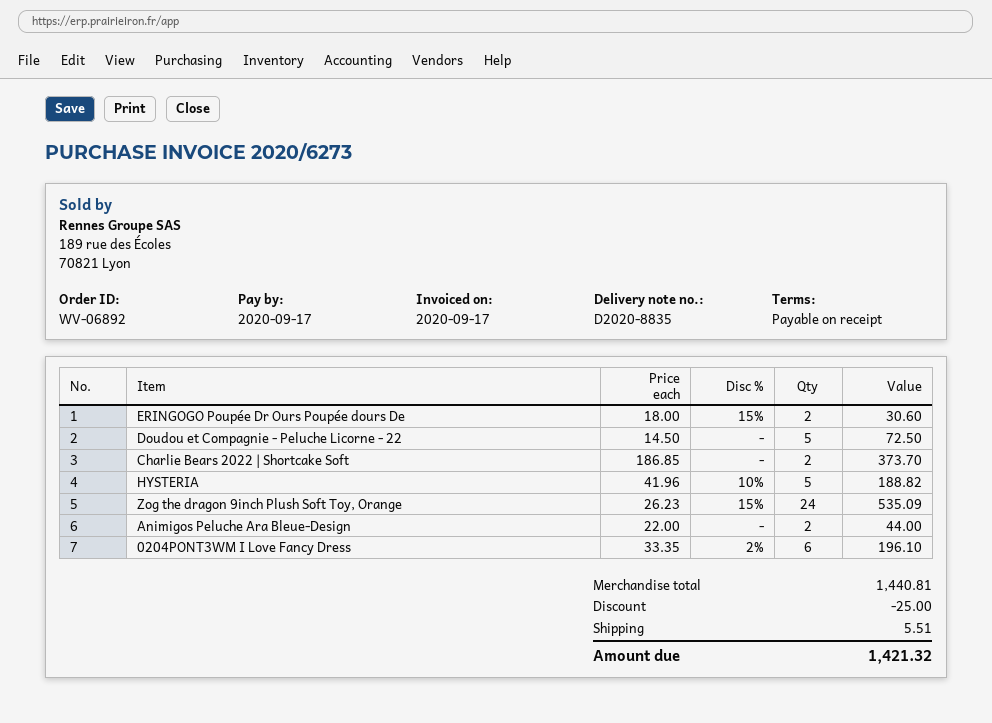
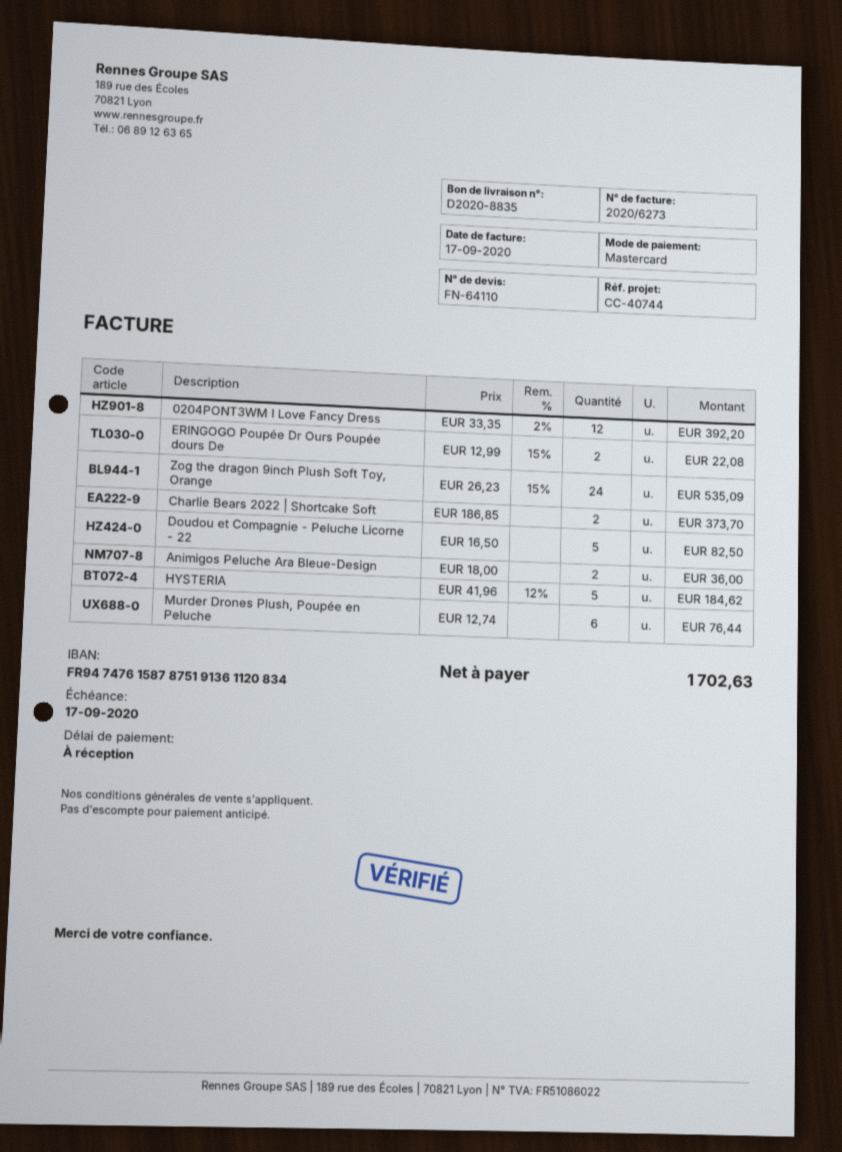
ERINGOGO Poupée Dr Ours Poupée dours De: 2 x 18.00 - 15% = 30.60 -> 2 x 12.99 - 15% = 22.08
Doudou et Compagnie - Peluche Licorne - 22: 5 x 14.50 = 72.50 -> 5 x 16.50 = 82.50
HYSTERIA: 5 x 41.96 - 10% = 188.82 -> 5 x 41.96 - 12% = 184.62
Animigos Peluche Ara Bleue-Design: 2 x 22.00 = 44.00 -> 2 x 18.00 = 36.00
0204PONT3WM I Love Fancy Dress: 6 x 33.35 - 2% = 196.10 -> 12 x 33.35 - 2% = 392.20
Murder Drones Plush, Poupée en Peluche: none -> 6 x 12.74 = 76.44
discount: 25.00 -> none
shipping: 5.51 -> none
total: 1421.32 -> 1702.63

